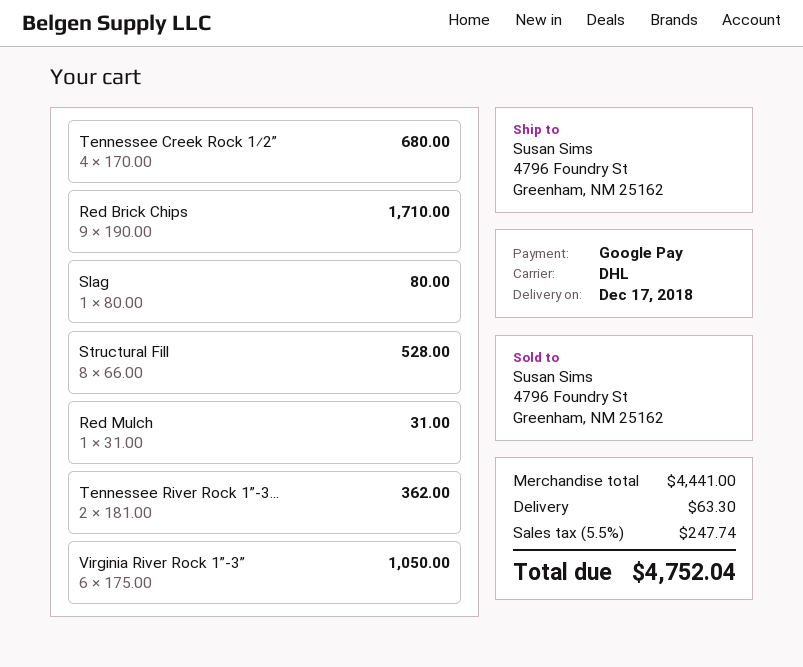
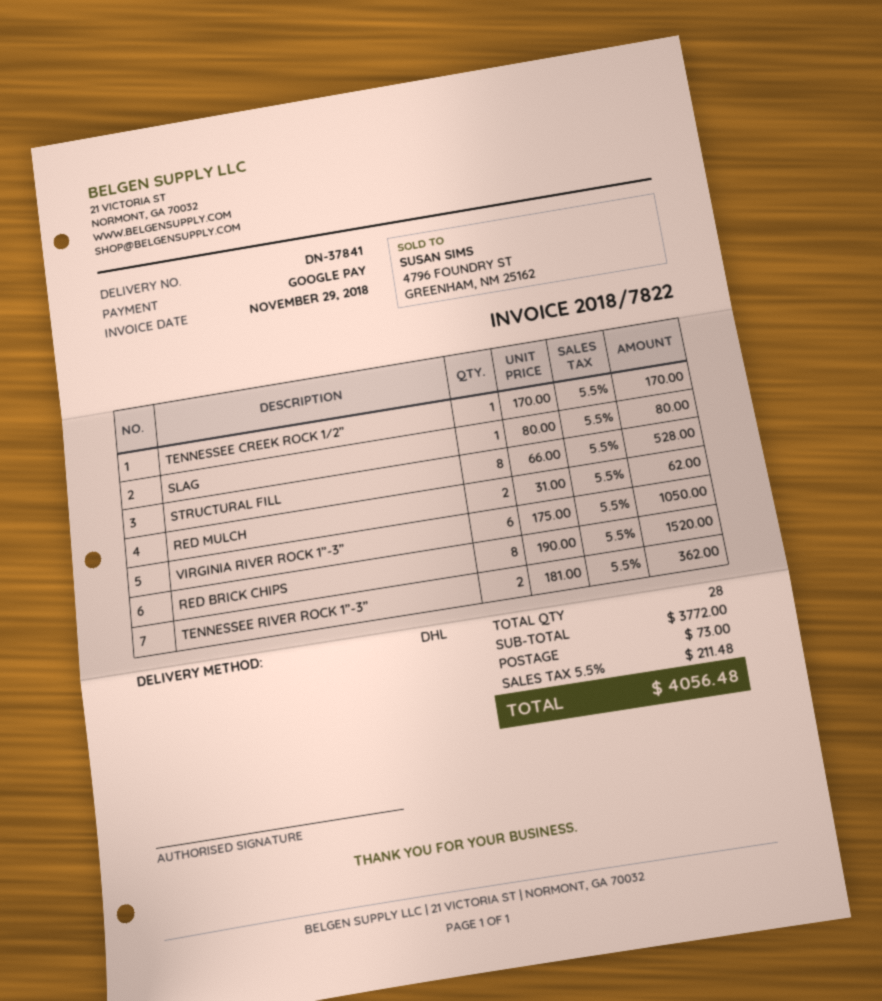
Tennessee Creek Rock 1⁄2”: 4 x 170.00 = 680.00 -> 1 x 170.00 = 170.00
Red Brick Chips: 9 x 190.00 = 1710.00 -> 8 x 190.00 = 1520.00
Red Mulch: 1 x 31.00 = 31.00 -> 2 x 31.00 = 62.00
subtotal: 4441.00 -> 3772.00
shipping: 63.30 -> 73.00
tax: 5.5% = 247.74 -> 5.5% = 211.48
total: 4752.04 -> 4056.48

